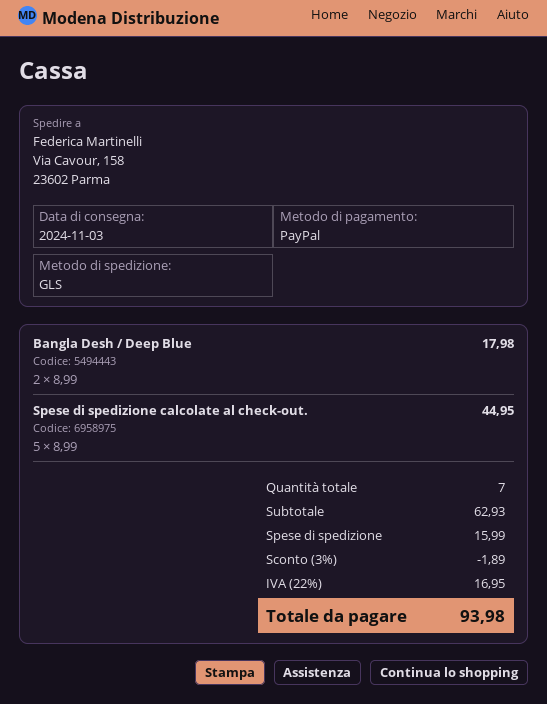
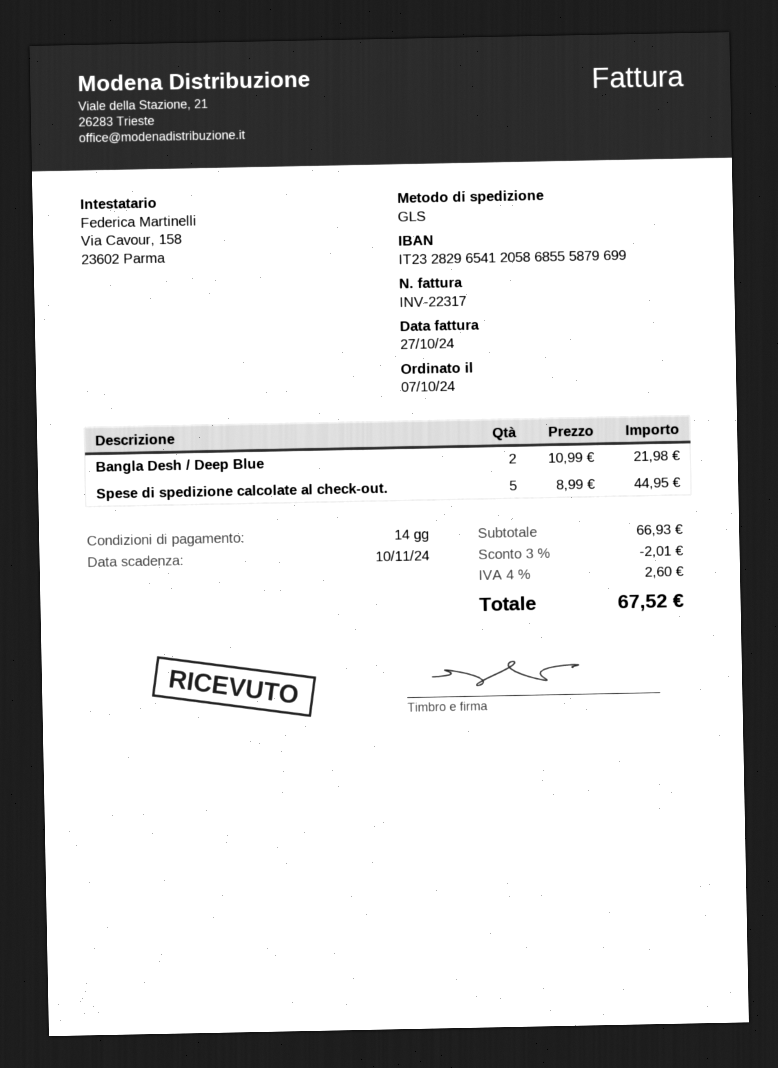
Bangla Desh / Deep Blue: 2 x 8.99 = 17.98 -> 2 x 10.99 = 21.98
subtotal: 62.93 -> 66.93
discount: 3% = 1.89 -> 3% = 2.01
shipping: 15.99 -> none
tax: 22% = 16.95 -> 4% = 2.60
total: 93.98 -> 67.52

